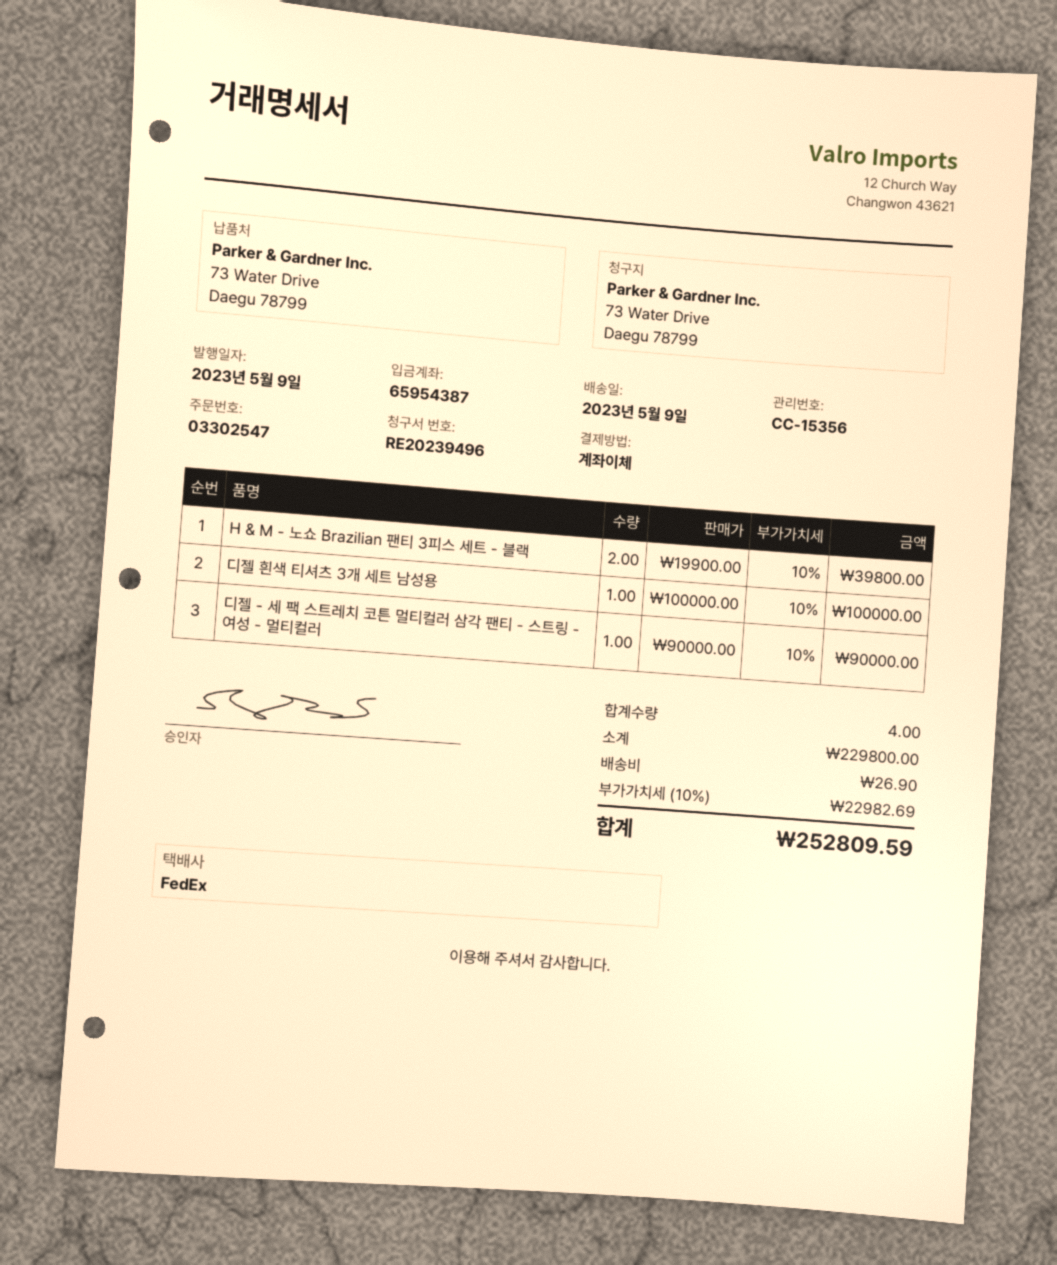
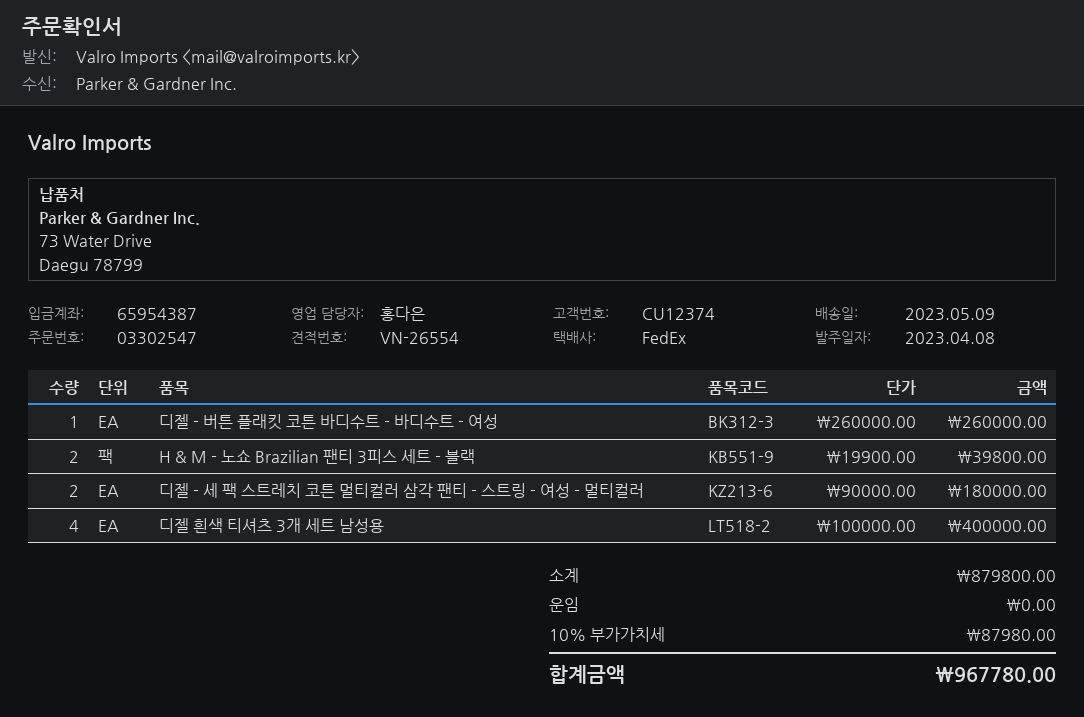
디젤 흰색 티셔츠 3개 세트 남성용: 1 x 100000.00 = 100000.00 -> 4 x 100000.00 = 400000.00
디젤 - 세 팩 스트레치 코튼 멀티컬러 삼각 팬티 - 스트링 - 여성 - 멀티컬러: 1 x 90000.00 = 90000.00 -> 2 x 90000.00 = 180000.00
디젤 - 버튼 플래킷 코튼 바디수트 - 바디수트 - 여성: none -> 1 x 260000.00 = 260000.00
subtotal: 229800.00 -> 879800.00
shipping: 26.90 -> 0.00
tax: 10% = 22982.69 -> 10% = 87980.00
total: 252809.59 -> 967780.00

